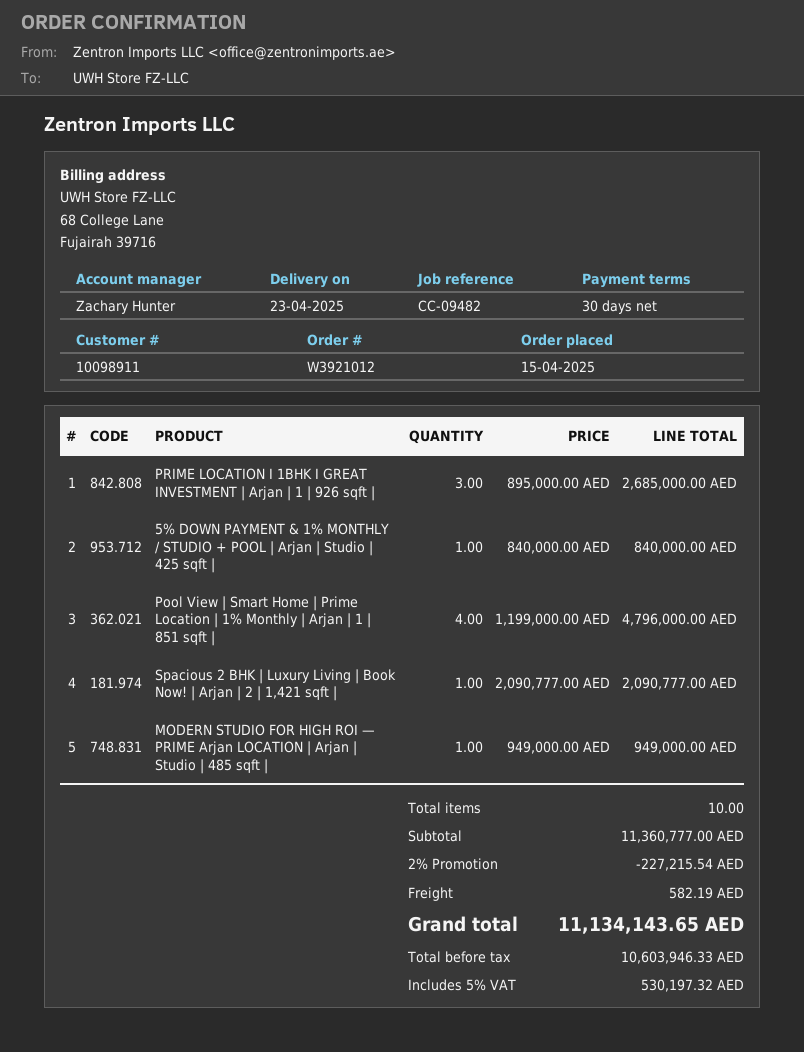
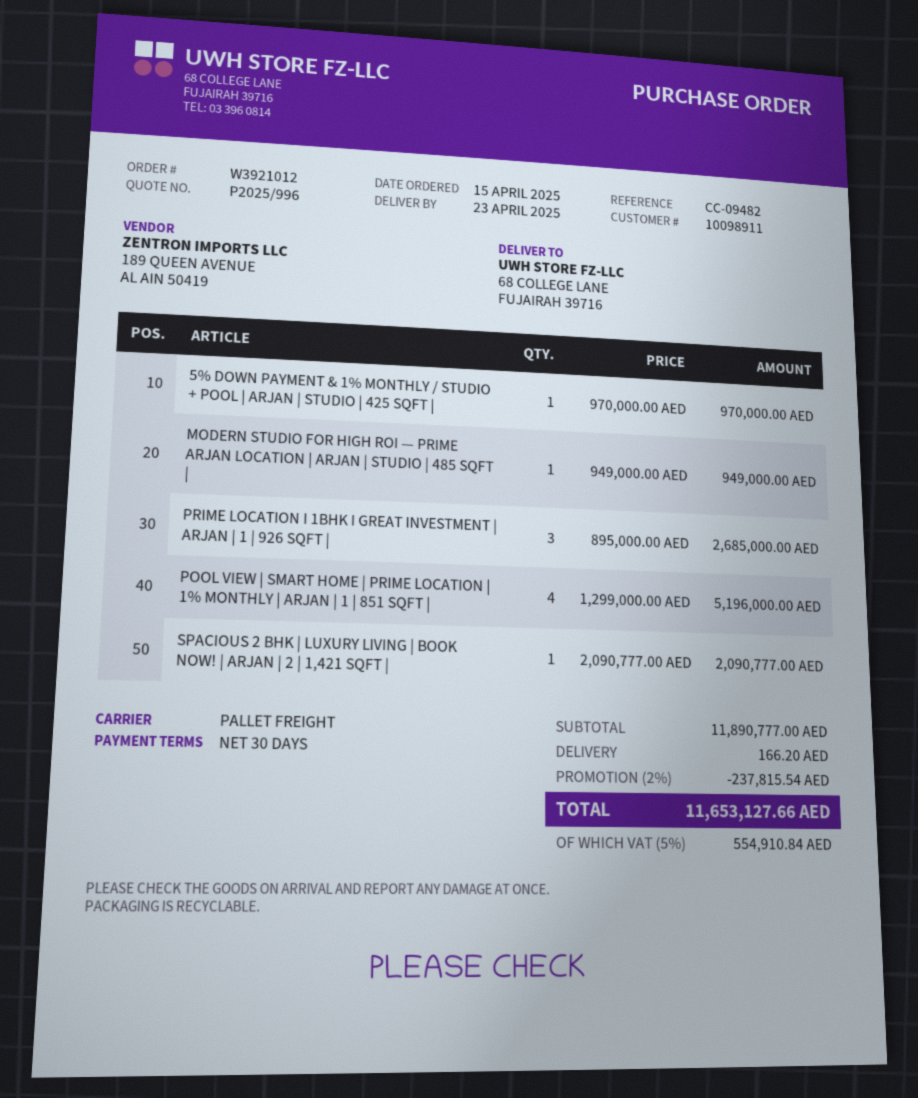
5% DOWN PAYMENT & 1% MONTHLY / STUDIO + POOL | Arjan | Studio | 425 sqft |: 1 x 840000.00 = 840000.00 -> 1 x 970000.00 = 970000.00
Pool View | Smart Home | Prime Location | 1% Monthly | Arjan | 1 | 851 sqft |: 4 x 1199000.00 = 4796000.00 -> 4 x 1299000.00 = 5196000.00
subtotal: 11360777.00 -> 11890777.00
discount: 2% = 227215.54 -> 2% = 237815.54
shipping: 582.19 -> 166.20
tax: 5% = 530197.32 -> 5% = 554910.84
total: 11134143.65 -> 11653127.66

